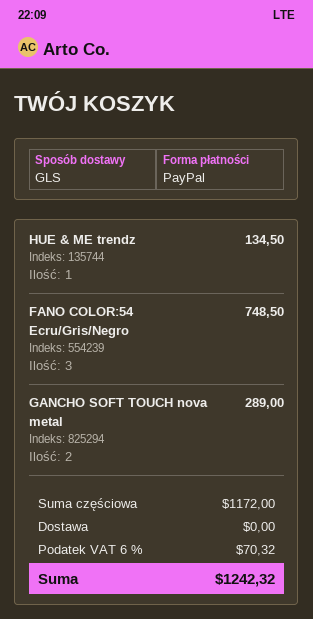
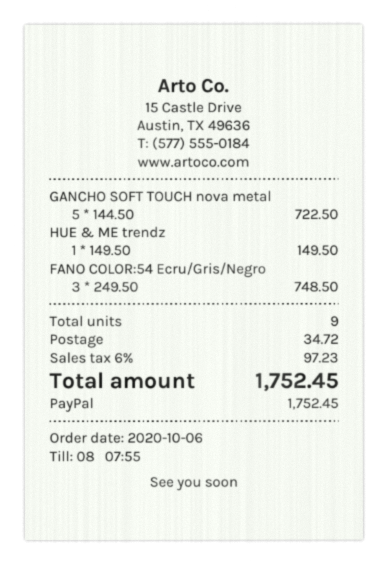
HUE & ME trendz: 1 for 134.50 -> 1 for 149.50
GANCHO SOFT TOUCH nova metal: 2 for 289.00 -> 5 for 722.50
shipping: 0.00 -> 34.72
tax: 6% = 70.32 -> 6% = 97.23
total: 1242.32 -> 1752.45

